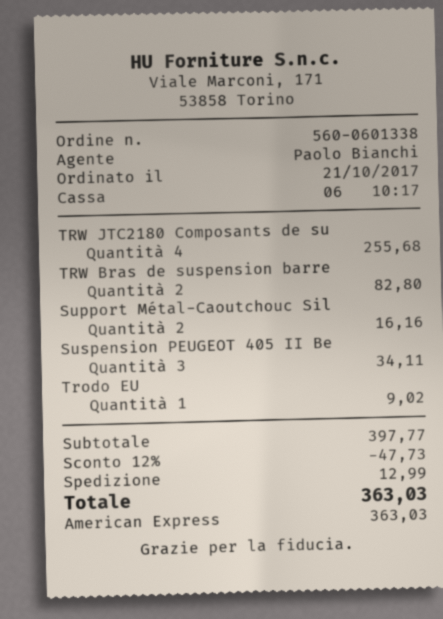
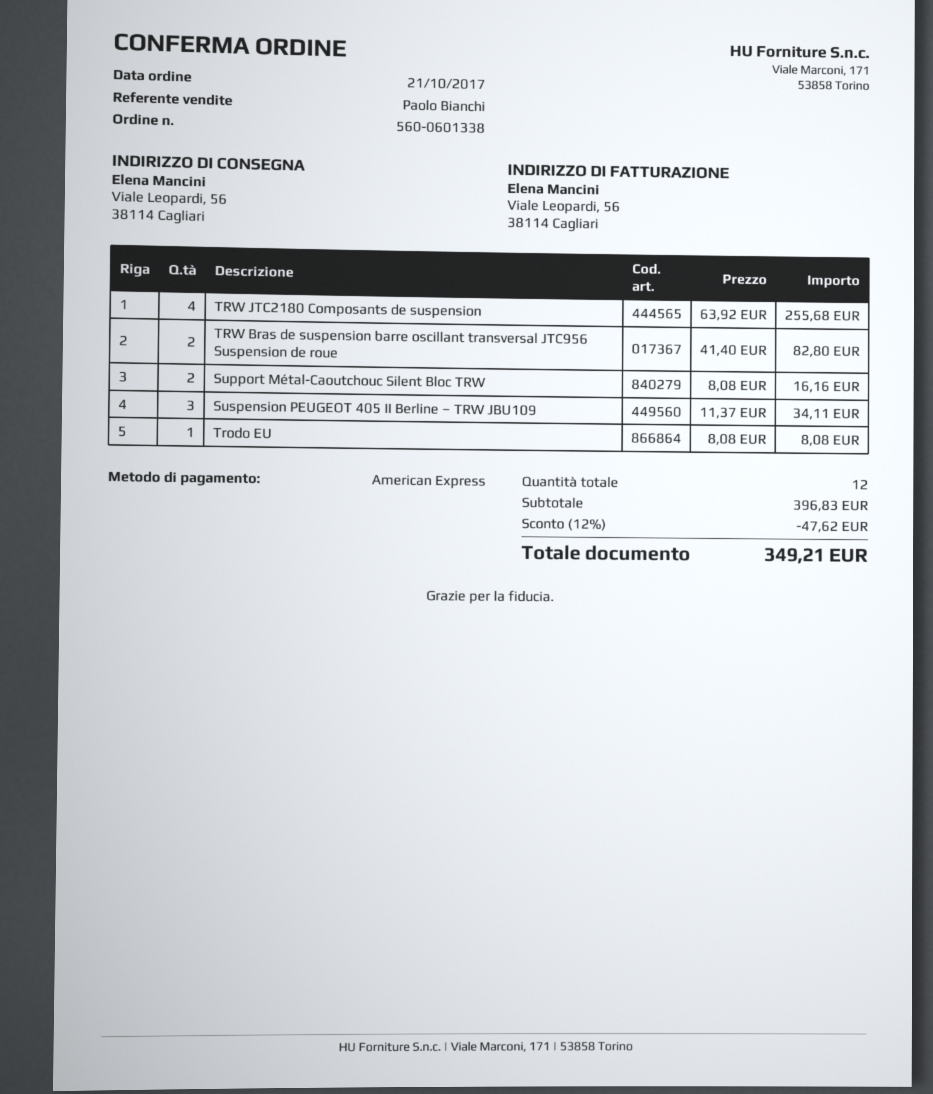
Trodo EU: 1 for 9.02 -> 1 for 8.08
subtotal: 397.77 -> 396.83
discount: 12% = 47.73 -> 12% = 47.62
shipping: 12.99 -> none
total: 363.03 -> 349.21

